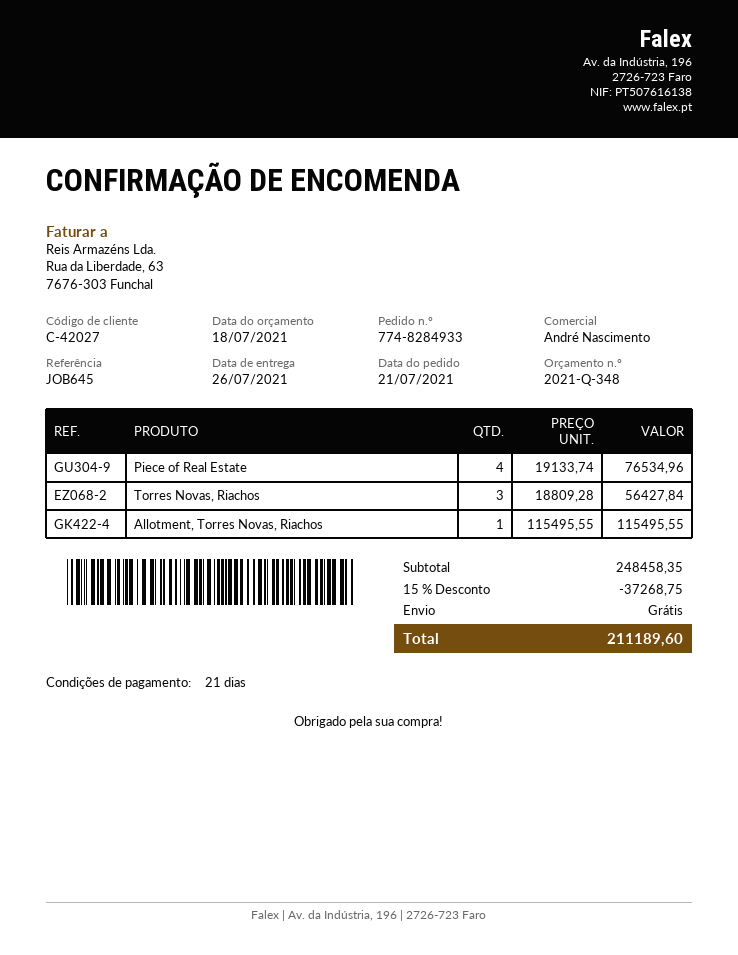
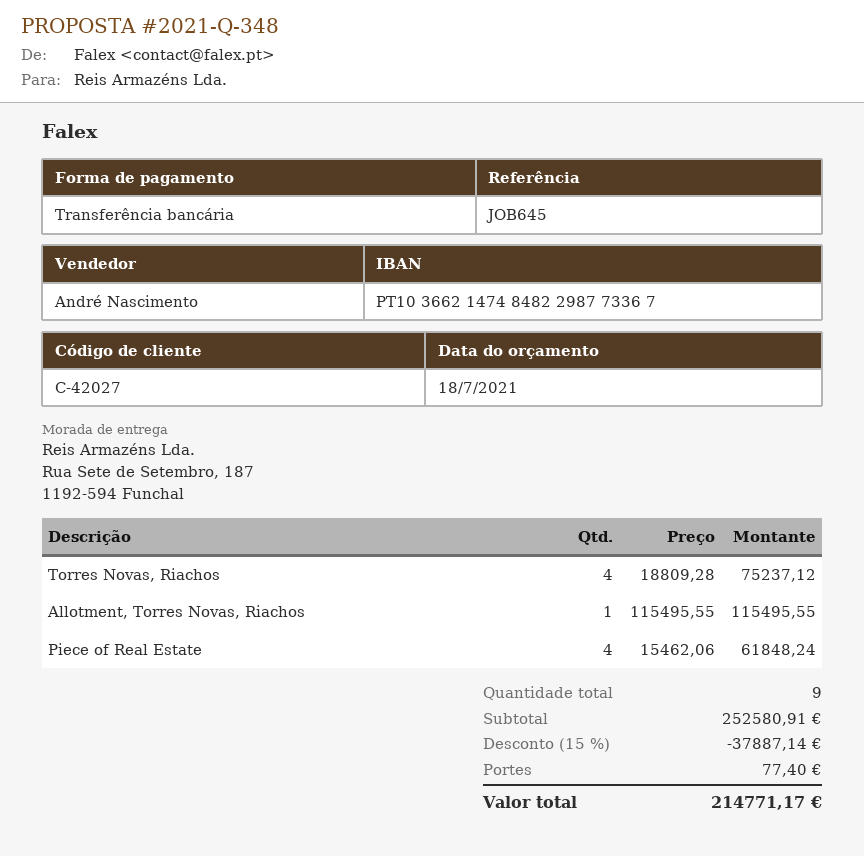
Piece of Real Estate: 4 x 19133.74 = 76534.96 -> 4 x 15462.06 = 61848.24
Torres Novas, Riachos: 3 x 18809.28 = 56427.84 -> 4 x 18809.28 = 75237.12
subtotal: 248458.35 -> 252580.91
discount: 15% = 37268.75 -> 15% = 37887.14
shipping: 0.00 -> 77.40
total: 211189.60 -> 214771.17

